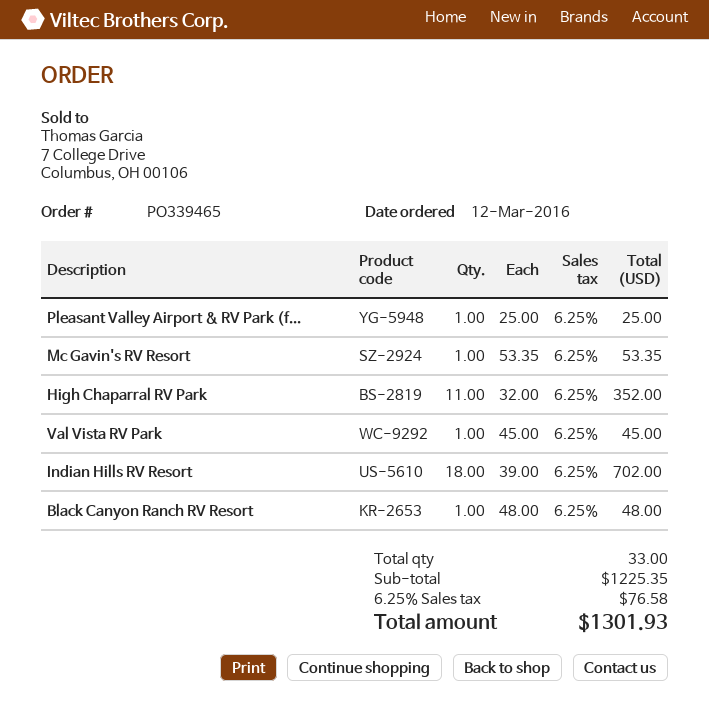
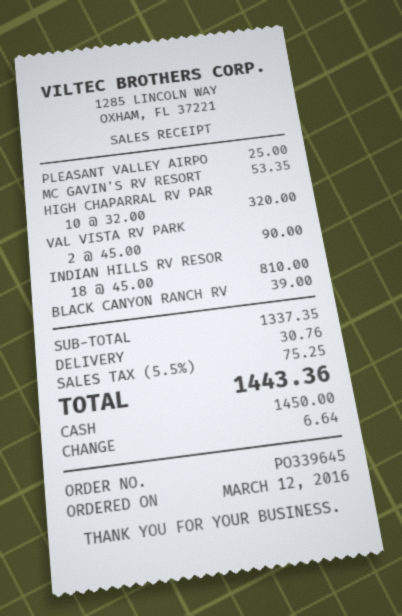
order number: PO339465 -> PO339645
High Chaparral RV Park: 11 x 32.00 = 352.00 -> 10 x 32.00 = 320.00
Val Vista RV Park: 1 x 45.00 = 45.00 -> 2 x 45.00 = 90.00
Indian Hills RV Resort: 18 x 39.00 = 702.00 -> 18 x 45.00 = 810.00
Black Canyon Ranch RV Resort: 1 x 48.00 = 48.00 -> 1 x 39.00 = 39.00
subtotal: 1225.35 -> 1337.35
shipping: none -> 30.76
tax: 6.25% = 76.58 -> 5.5% = 75.25
total: 1301.93 -> 1443.36

